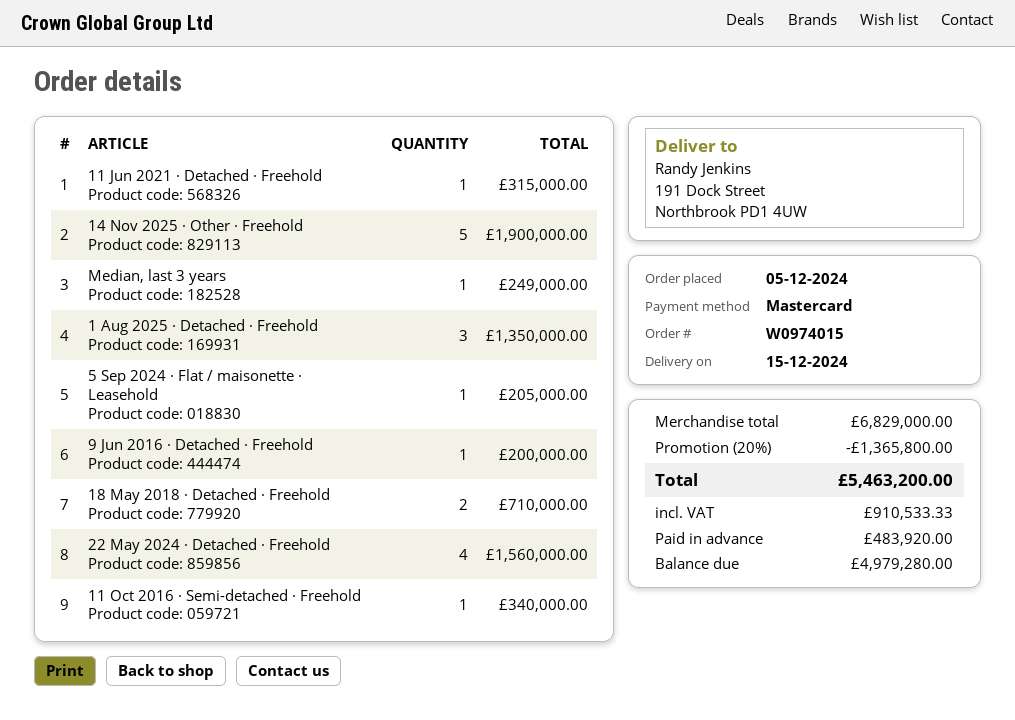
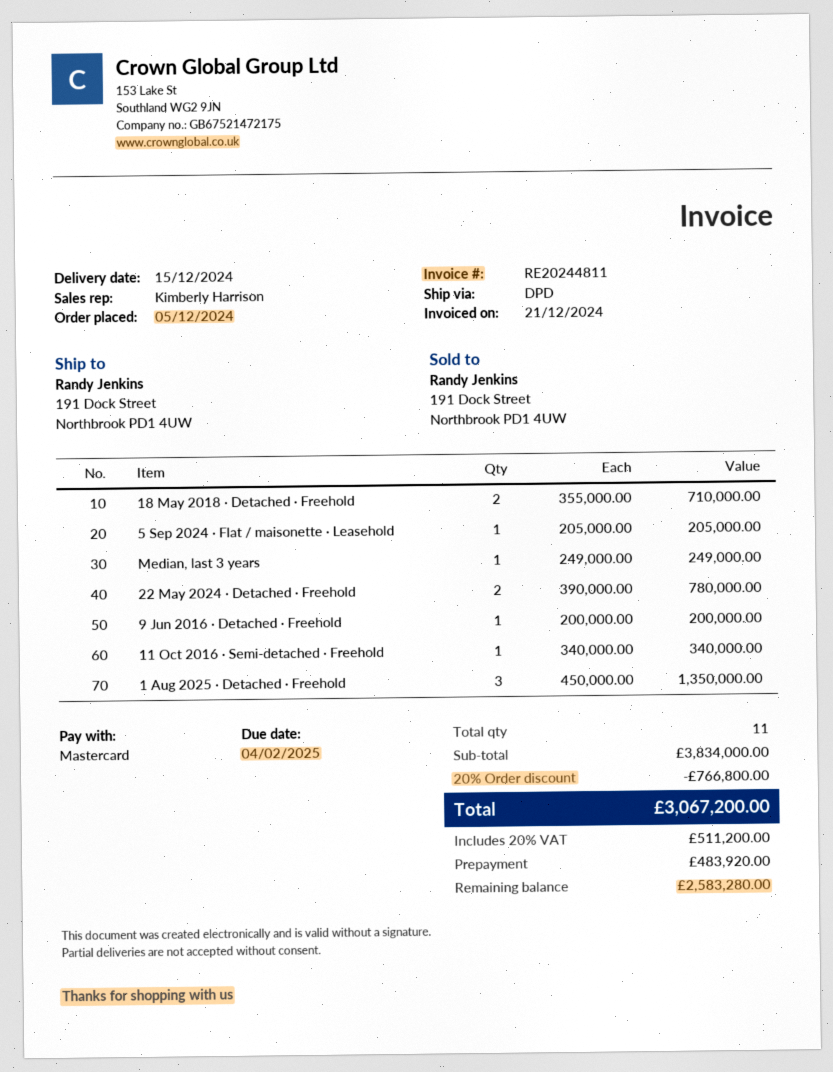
11 Jun 2021 · Detached · Freehold: 1 for 315000.00 -> none
14 Nov 2025 · Other · Freehold: 5 for 1900000.00 -> none
22 May 2024 · Detached · Freehold: 4 for 1560000.00 -> 2 for 780000.00
subtotal: 6829000.00 -> 3834000.00
discount: 20% = 1365800.00 -> 20% = 766800.00
tax: 910533.33 -> 511200.00
total: 5463200.00 -> 3067200.00
balance: 4979280.00 -> 2583280.00

